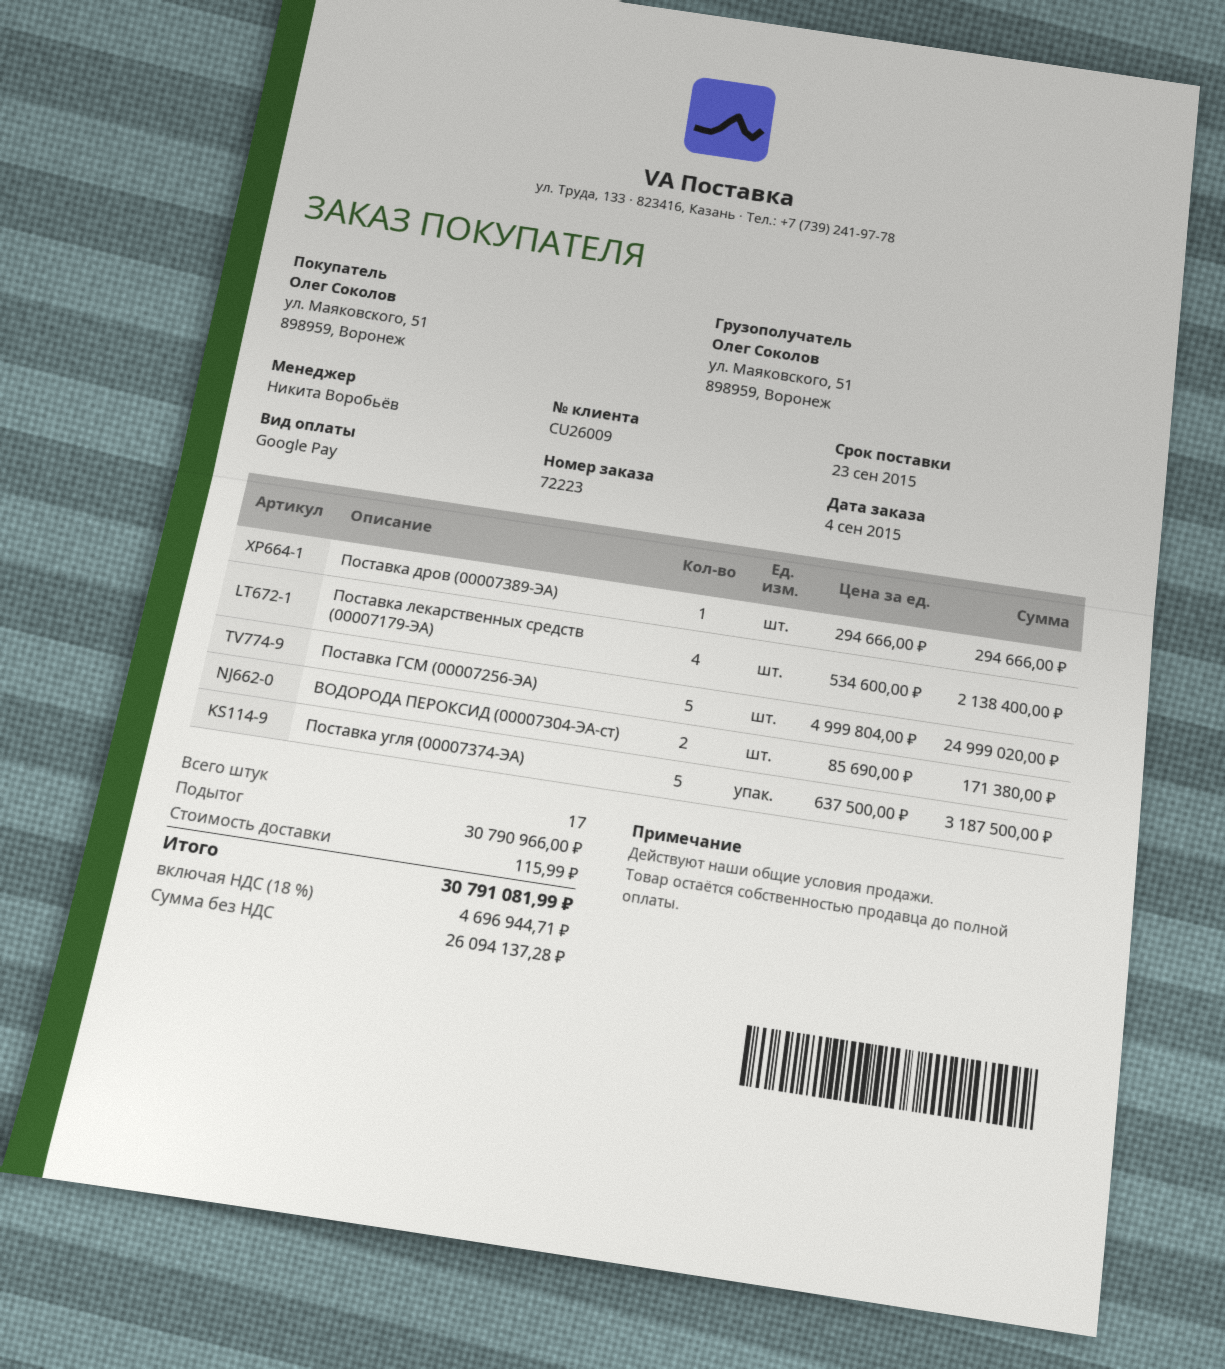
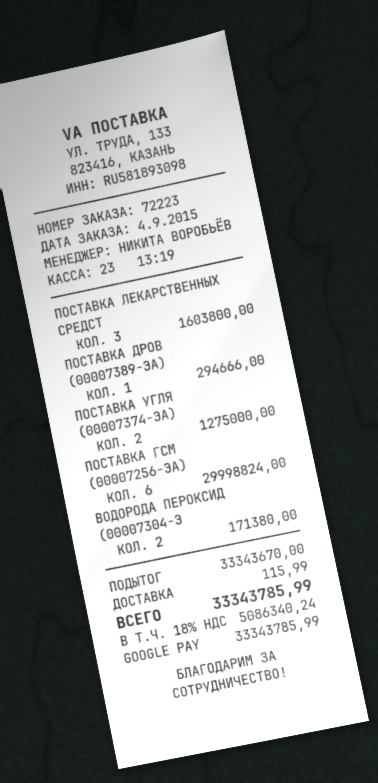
Поставка лекарственных средств (00007179-ЭА): 4 for 2138400.00 -> 3 for 1603800.00
Поставка ГСМ (00007256-ЭА): 5 for 24999020.00 -> 6 for 29998824.00
Поставка угля (00007374-ЭА): 5 for 3187500.00 -> 2 for 1275000.00
subtotal: 30790966.00 -> 33343670.00
tax: 18% = 4696944.71 -> 18% = 5086340.24
total: 30791081.99 -> 33343785.99

